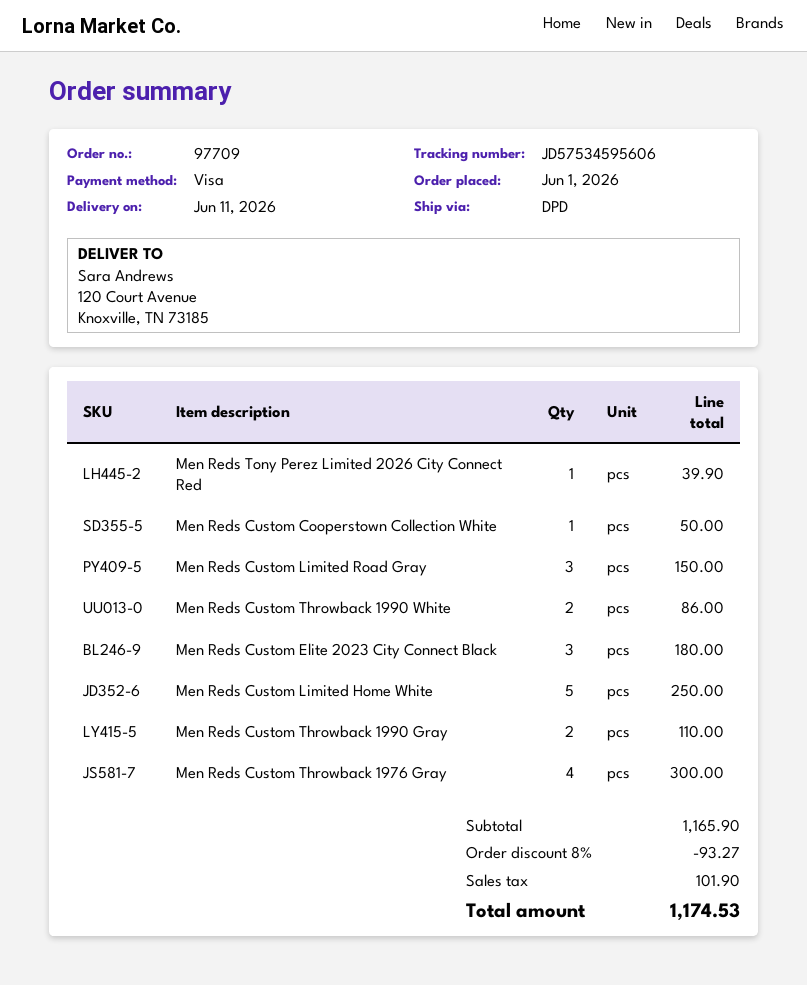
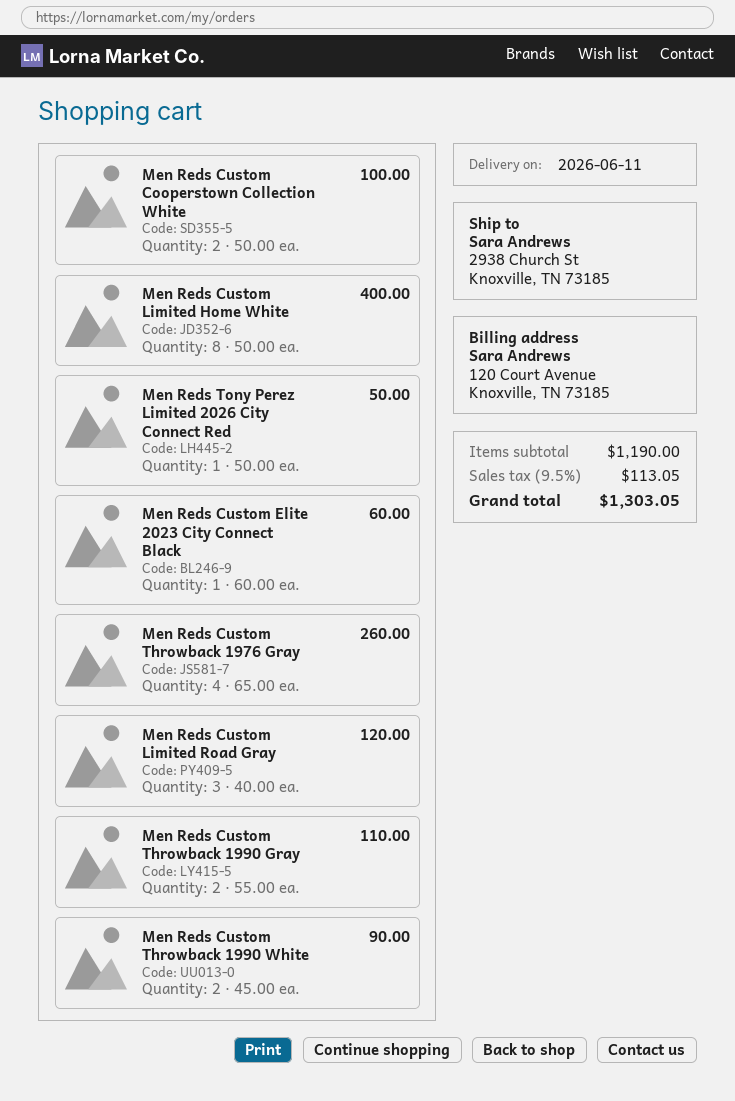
ship to: 120 Court Avenue, Knoxville, TN 73185 -> 2938 Church St, Knoxville, TN 73185
Men Reds Tony Perez Limited 2026 City Connect Red: 1 for 39.90 -> 1 for 50.00
Men Reds Custom Cooperstown Collection White: 1 for 50.00 -> 2 for 100.00
Men Reds Custom Limited Road Gray: 3 for 150.00 -> 3 for 120.00
Men Reds Custom Throwback 1990 White: 2 for 86.00 -> 2 for 90.00
Men Reds Custom Elite 2023 City Connect Black: 3 for 180.00 -> 1 for 60.00
Men Reds Custom Limited Home White: 5 for 250.00 -> 8 for 400.00
Men Reds Custom Throwback 1976 Gray: 4 for 300.00 -> 4 for 260.00
subtotal: 1165.90 -> 1190.00
discount: 8% = 93.27 -> none
tax: 101.90 -> 113.05
total: 1174.53 -> 1303.05

